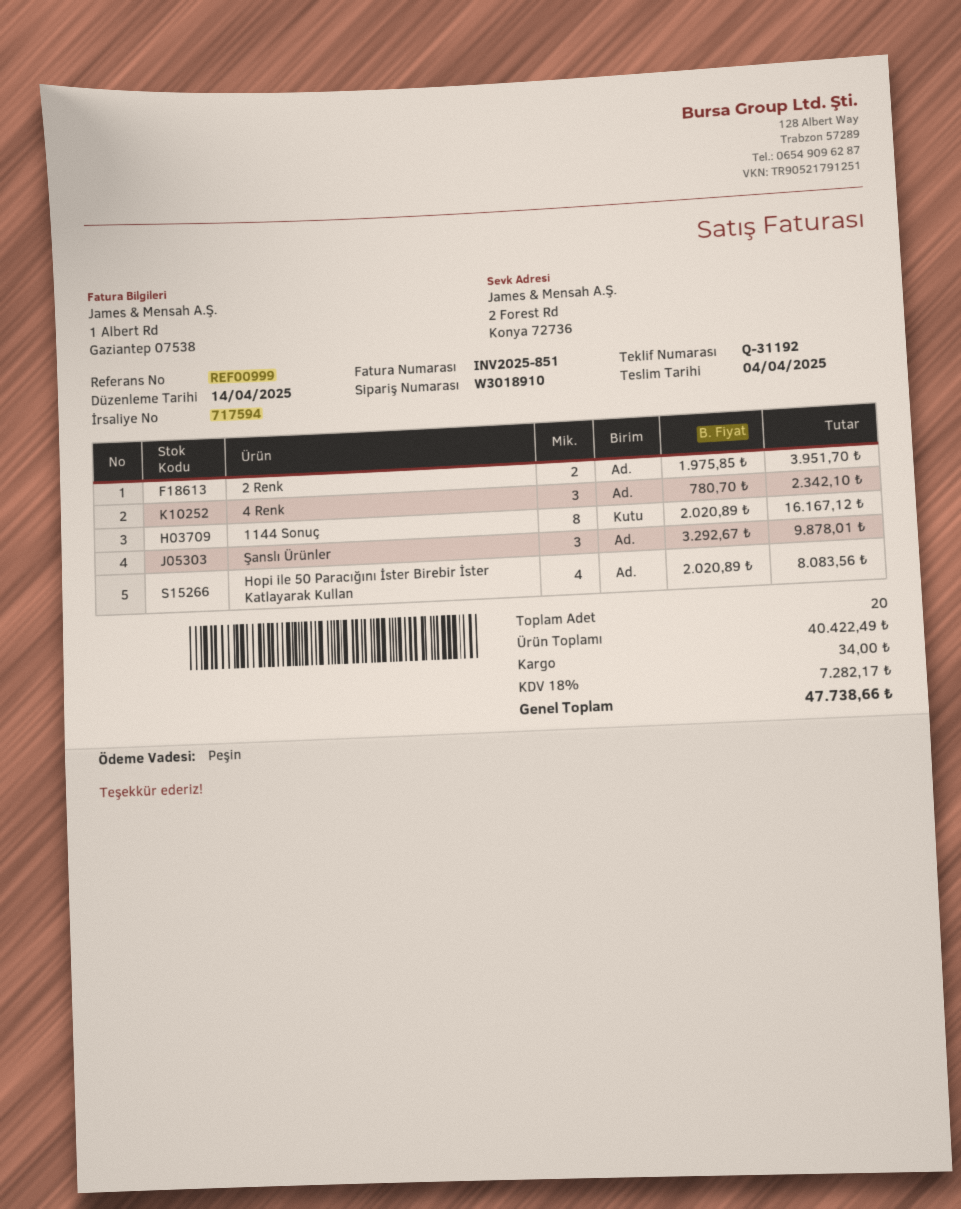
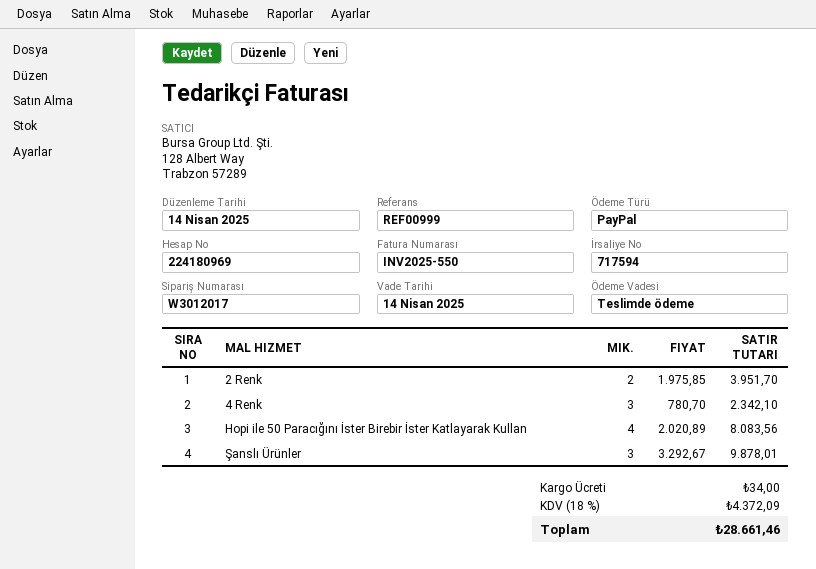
order number: W3018910 -> W3012017
invoice number: INV2025-851 -> INV2025-550
1144 Sonuç: 8 x 2020.89 = 16167.12 -> none
tax: 18% = 7282.17 -> 18% = 4372.09
total: 47738.66 -> 28661.46

